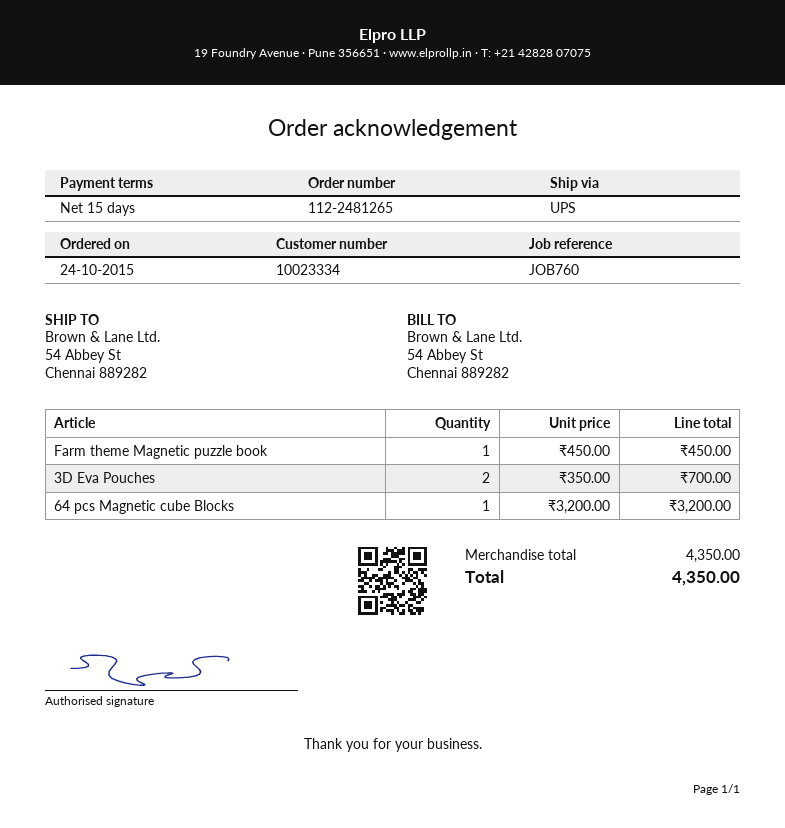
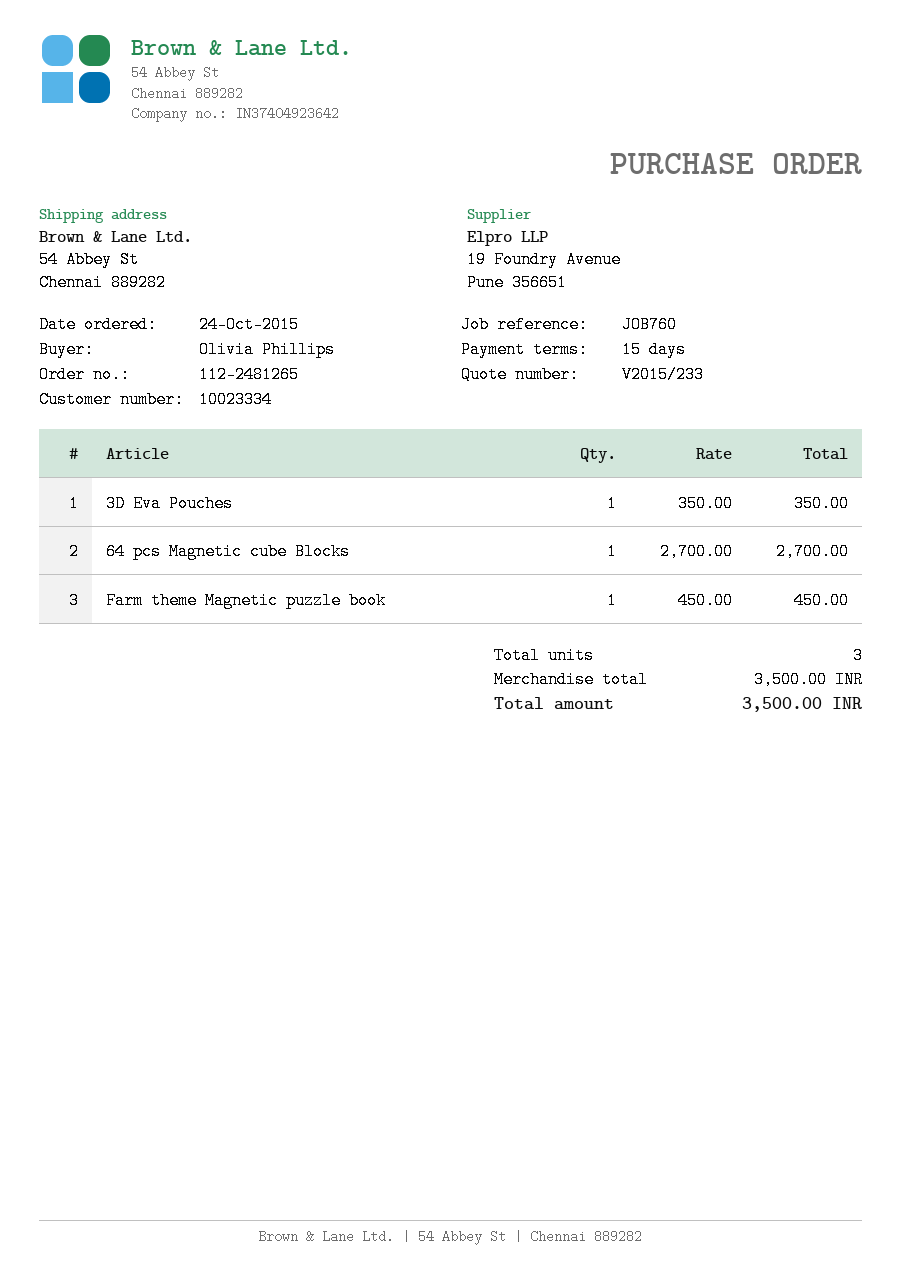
3D Eva Pouches: 2 x 350.00 = 700.00 -> 1 x 350.00 = 350.00
64 pcs Magnetic cube Blocks: 1 x 3200.00 = 3200.00 -> 1 x 2700.00 = 2700.00
subtotal: 4350.00 -> 3500.00
total: 4350.00 -> 3500.00

